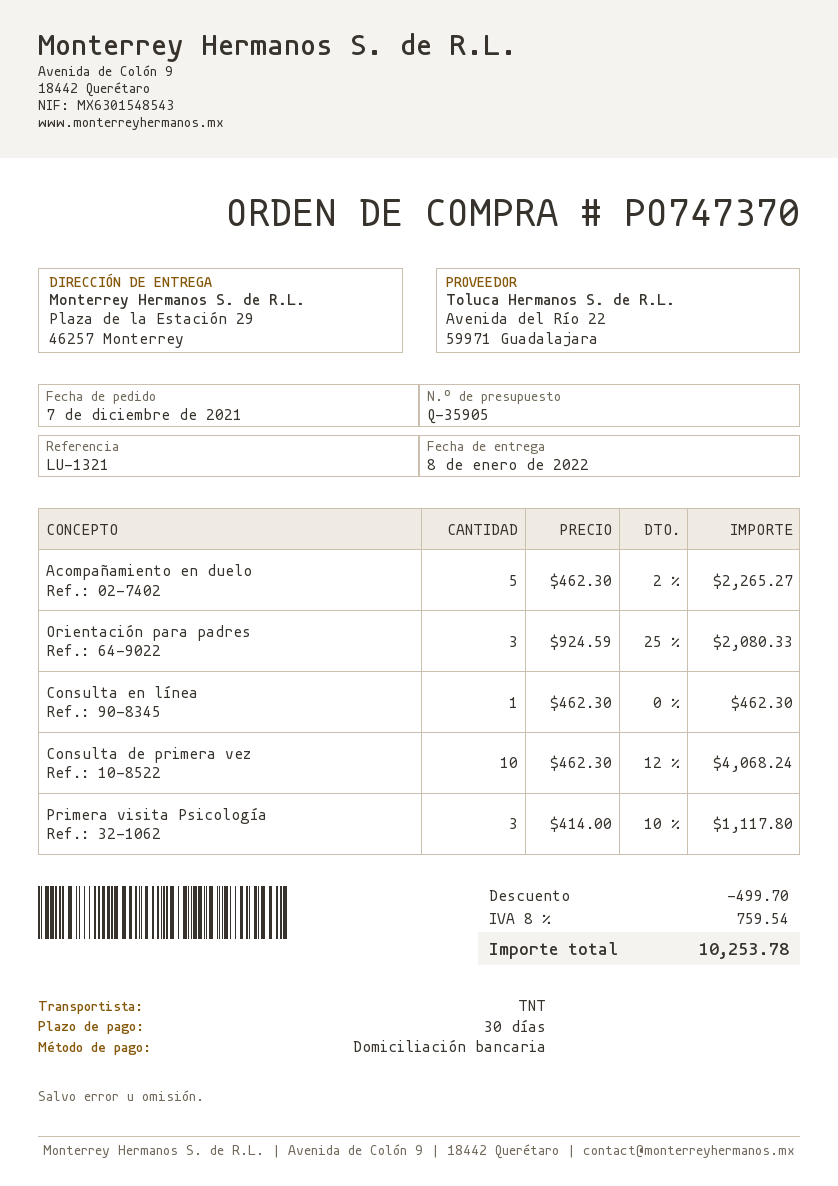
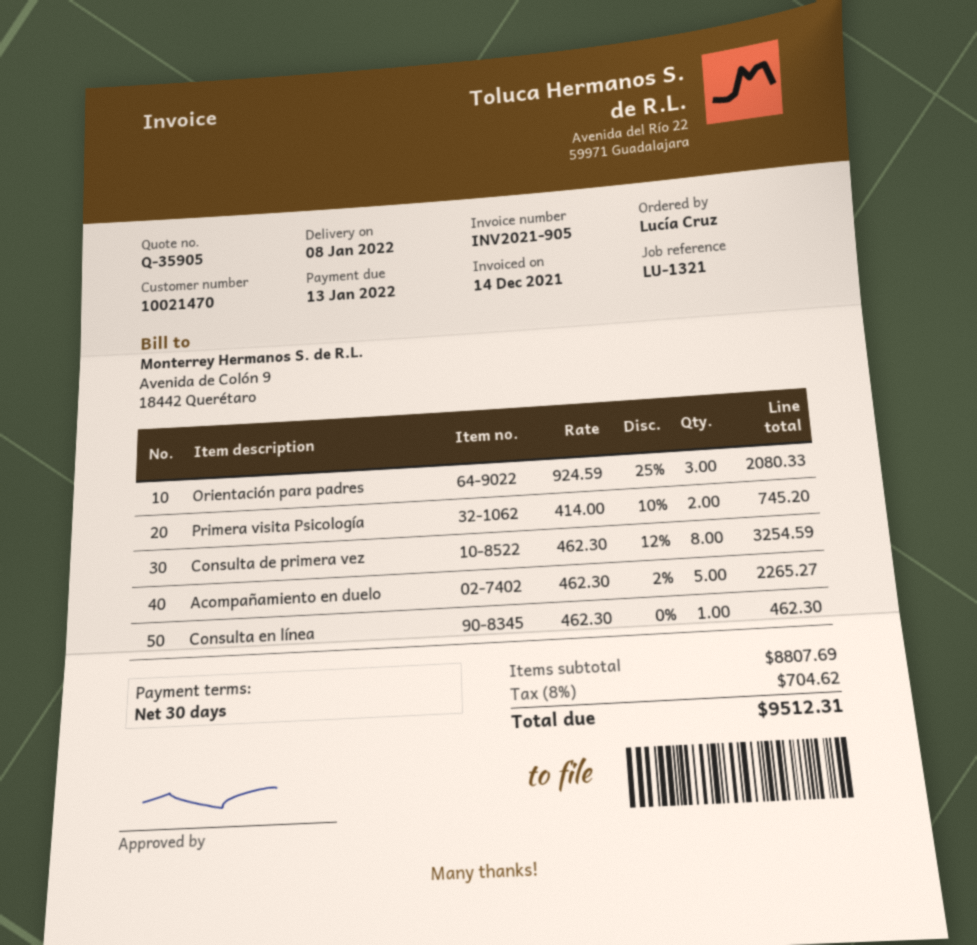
Consulta de primera vez: 10 x 462.30 - 12% = 4068.24 -> 8 x 462.30 - 12% = 3254.59
Primera visita Psicología: 3 x 414.00 - 10% = 1117.80 -> 2 x 414.00 - 10% = 745.20
discount: 499.70 -> none
tax: 8% = 759.54 -> 8% = 704.62
total: 10253.78 -> 9512.31

